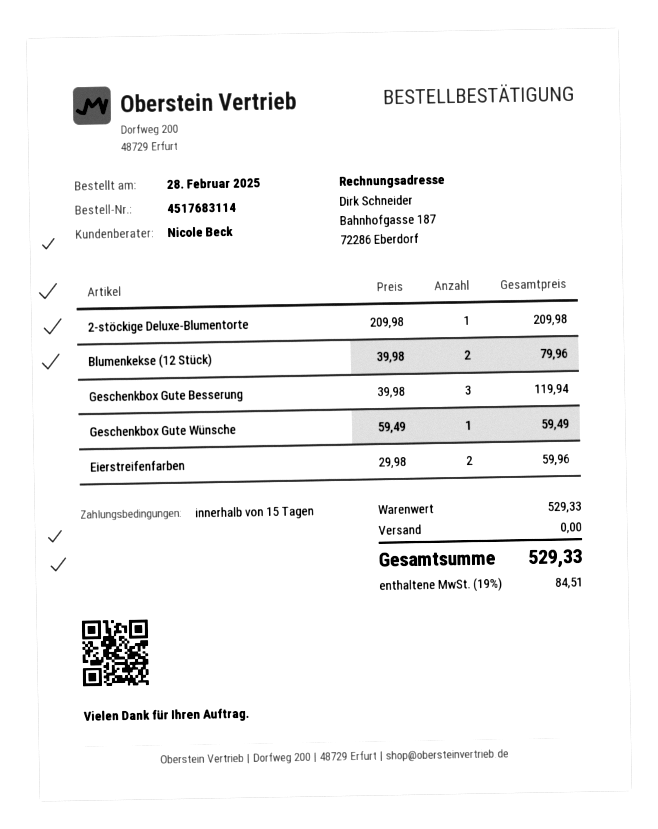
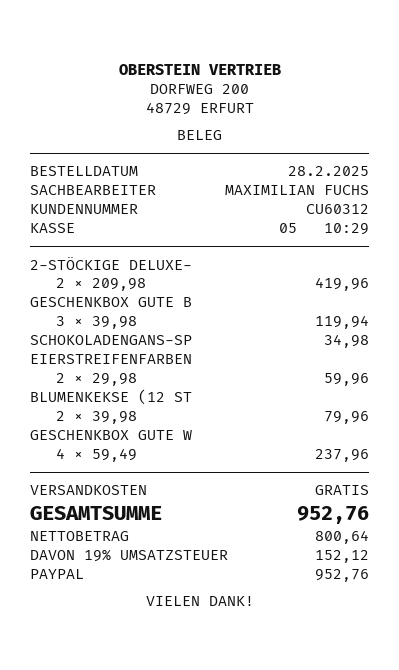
sales rep: Nicole Beck -> MAXIMILIAN FUCHS
2-stöckige Deluxe-Blumentorte: 1 x 209.98 = 209.98 -> 2 x 209.98 = 419.96
Geschenkbox Gute Wünsche: 1 x 59.49 = 59.49 -> 4 x 59.49 = 237.96
SCHOKOLADENGANS-SP: none -> 1 x 34.98 = 34.98
tax: 19% = 84.51 -> 19% = 152.12
total: 529.33 -> 952.76

